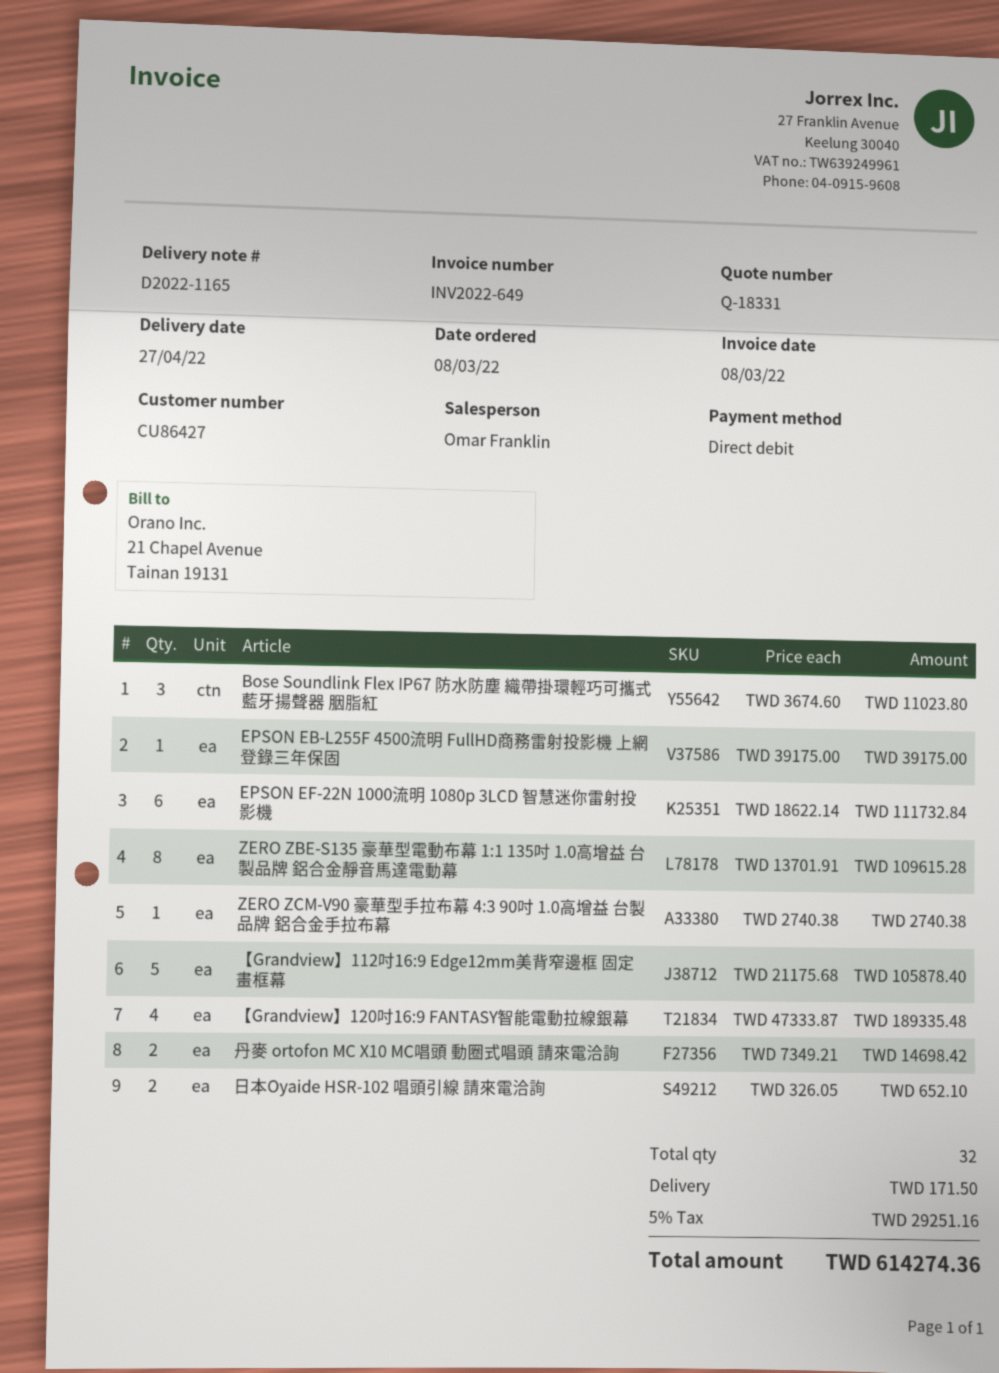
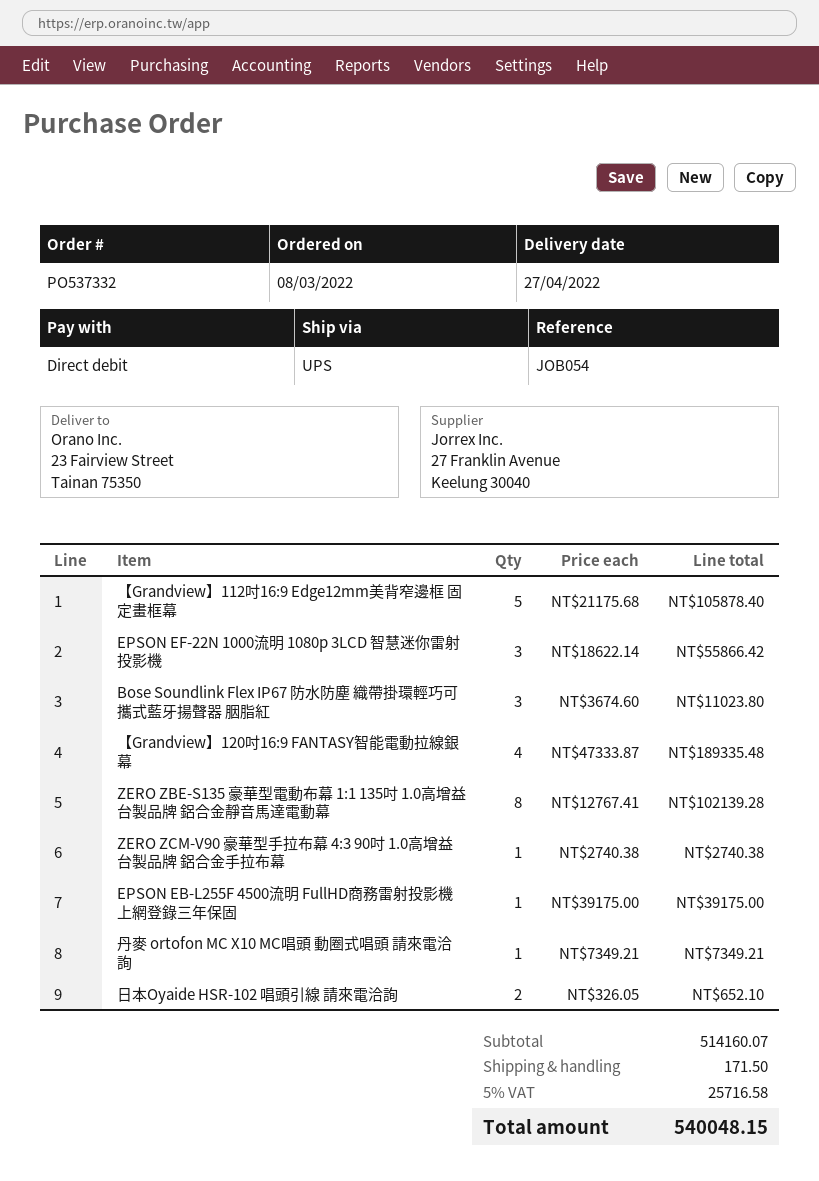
EPSON EF-22N 1000流明 1080p 3LCD 智慧迷你雷射投影機: 6 x 18622.14 = 111732.84 -> 3 x 18622.14 = 55866.42
ZERO ZBE-S135 豪華型電動布幕 1:1 135吋 1.0高增益 台製品牌 鋁合金靜音馬達電動幕: 8 x 13701.91 = 109615.28 -> 8 x 12767.41 = 102139.28
丹麥 ortofon MC X10 MC唱頭 動圈式唱頭 請來電洽詢: 2 x 7349.21 = 14698.42 -> 1 x 7349.21 = 7349.21
tax: 5% = 29251.16 -> 5% = 25716.58
total: 614274.36 -> 540048.15

